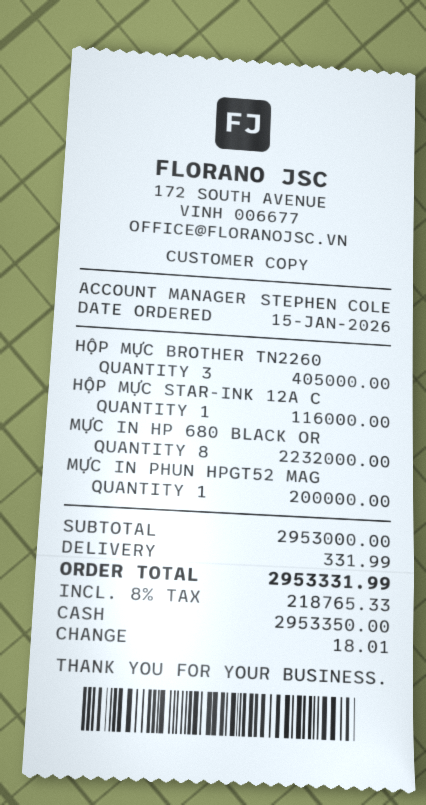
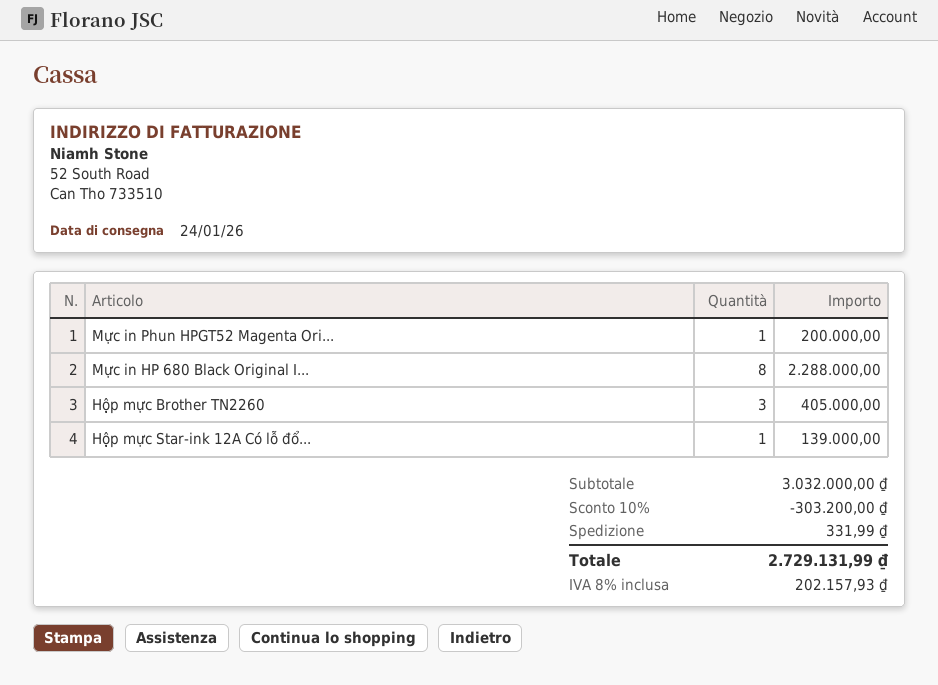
HỘP MỰC STAR-INK 12A C: 1 for 116000.00 -> 1 for 139000.00
MỰC IN HP 680 BLACK OR: 8 for 2232000.00 -> 8 for 2288000.00
subtotal: 2953000.00 -> 3032000.00
discount: none -> 10% = 303200.00
tax: 8% = 218765.33 -> 8% = 202157.93
total: 2953331.99 -> 2729131.99

